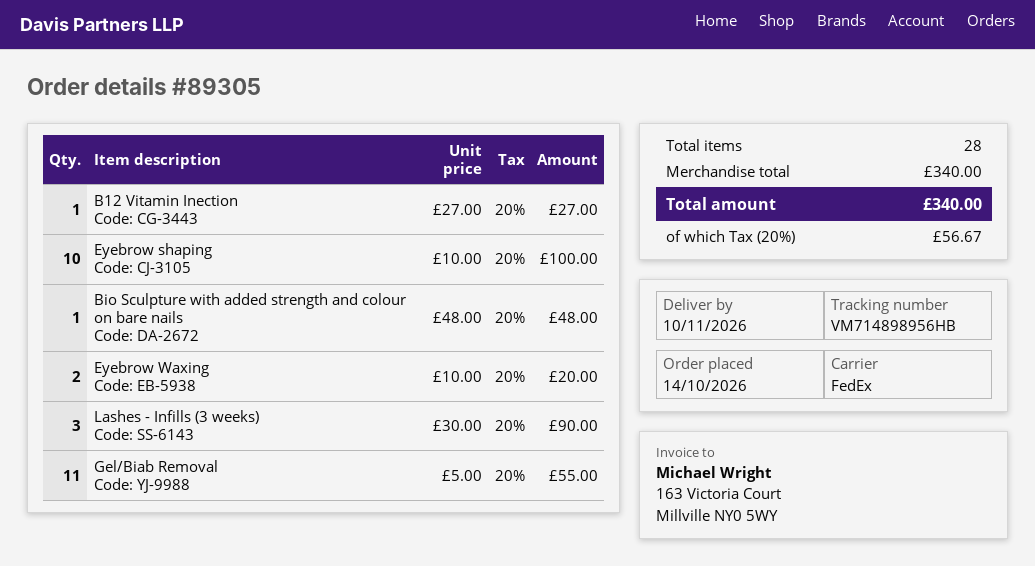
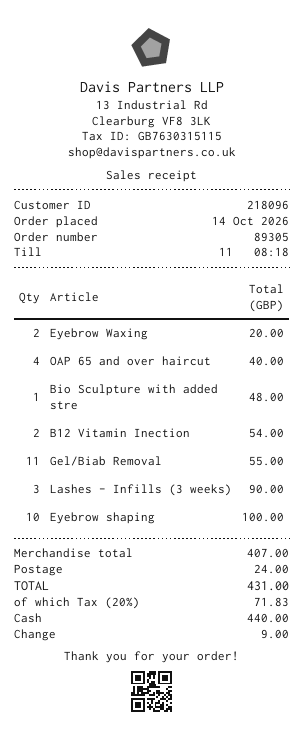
B12 Vitamin Inection: 1 for 27.00 -> 2 for 54.00
OAP 65 and over haircut: none -> 4 for 40.00
subtotal: 340.00 -> 407.00
shipping: none -> 24.00
tax: 20% = 56.67 -> 20% = 71.83
total: 340.00 -> 431.00

